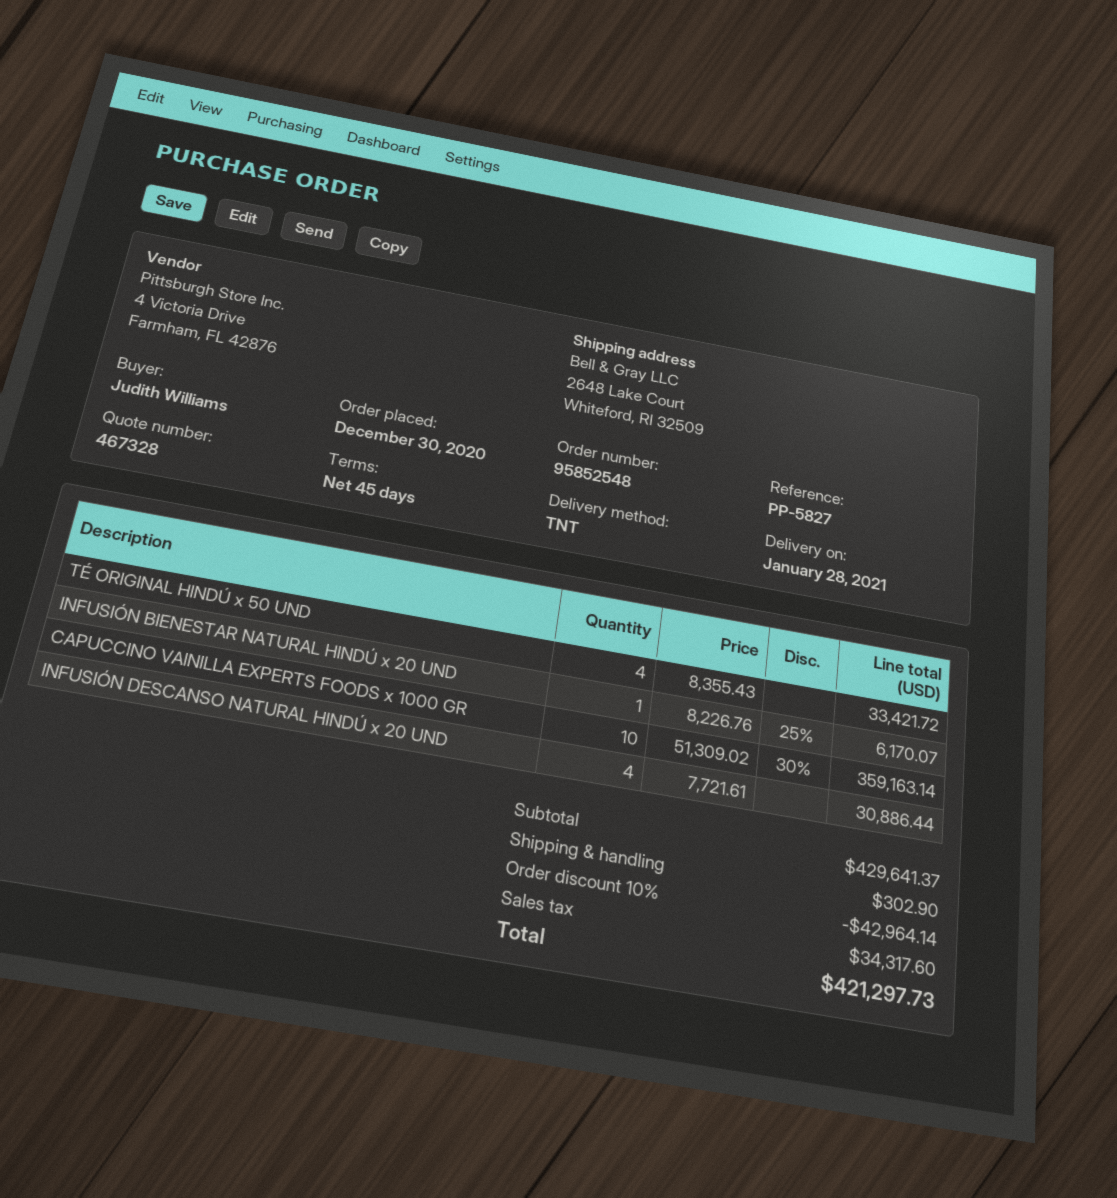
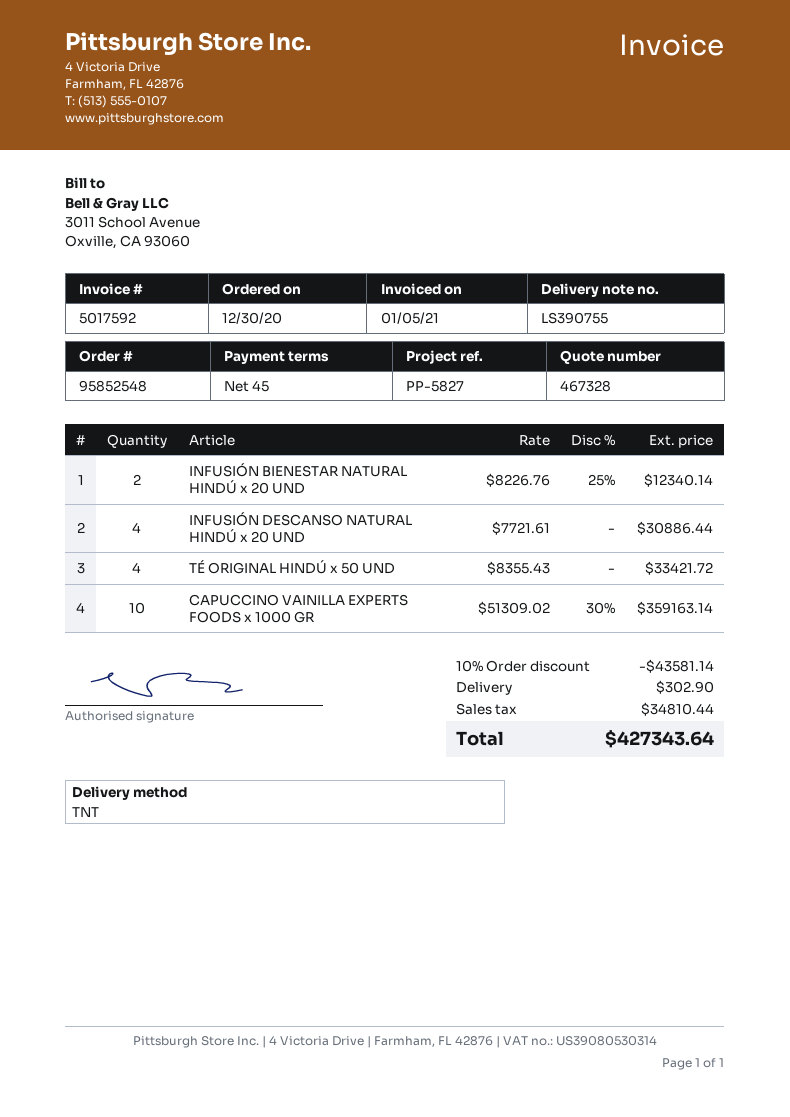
INFUSIÓN BIENESTAR NATURAL HINDÚ x 20 UND: 1 x 8226.76 - 25% = 6170.07 -> 2 x 8226.76 - 25% = 12340.14
discount: 10% = 42964.14 -> 10% = 43581.14
tax: 34317.60 -> 34810.44
total: 421297.73 -> 427343.64

